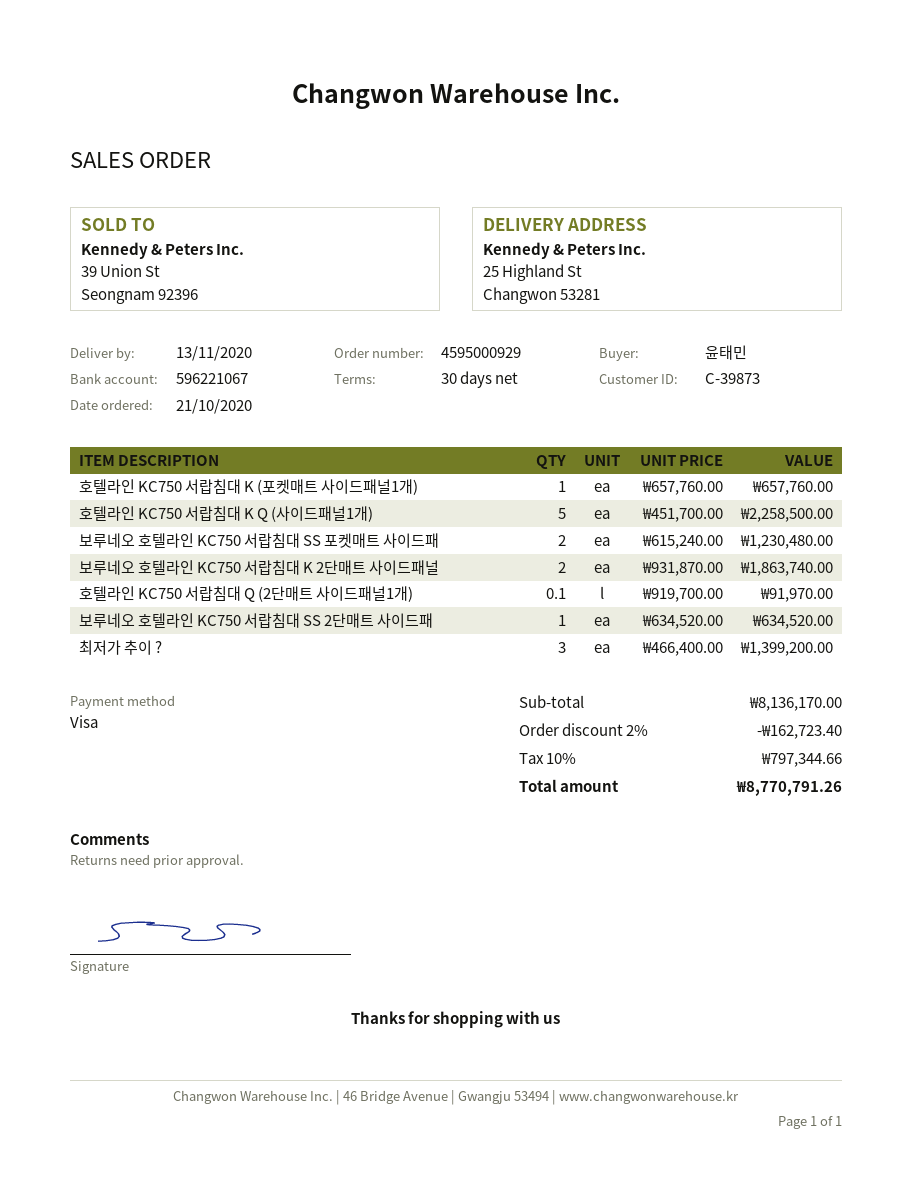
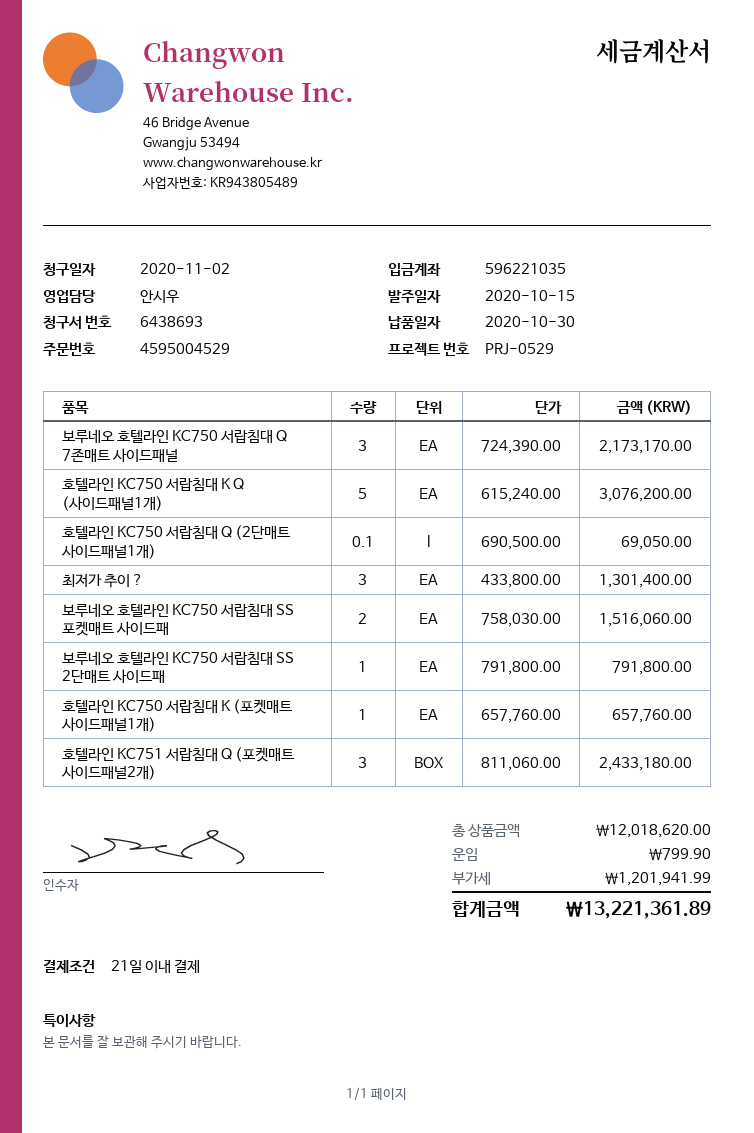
order number: 4595000929 -> 4595004529
order date: 2020-10-21 -> 2020-10-15
delivery date: 2020-11-13 -> 2020-10-30
payment terms: 30 days -> 21 days
bank account: 596221067 -> 596221035
호텔라인 KC750 서랍침대 K Q (사이드패널1개): 5 x 451700.00 = 2258500.00 -> 5 x 615240.00 = 3076200.00
보루네오 호텔라인 KC750 서랍침대 SS 포켓매트 사이드패: 2 x 615240.00 = 1230480.00 -> 2 x 758030.00 = 1516060.00
보루네오 호텔라인 KC750 서랍침대 K 2단매트 사이드패널: 2 x 931870.00 = 1863740.00 -> none
호텔라인 KC750 서랍침대 Q (2단매트 사이드패널1개): 0.1 x 919700.00 = 91970.00 -> 0.1 x 690500.00 = 69050.00
보루네오 호텔라인 KC750 서랍침대 SS 2단매트 사이드패: 1 x 634520.00 = 634520.00 -> 1 x 791800.00 = 791800.00
최저가 추이 ?: 3 x 466400.00 = 1399200.00 -> 3 x 433800.00 = 1301400.00
보루네오 호텔라인 KC750 서랍침대 Q 7존매트 사이드패널: none -> 3 x 724390.00 = 2173170.00
호텔라인 KC751 서랍침대 Q (포켓매트 사이드패널2개): none -> 3 x 811060.00 = 2433180.00
subtotal: 8136170.00 -> 12018620.00
discount: 2% = 162723.40 -> none
shipping: none -> 799.90
tax: 797344.66 -> 1201941.99
total: 8770791.26 -> 13221361.89

